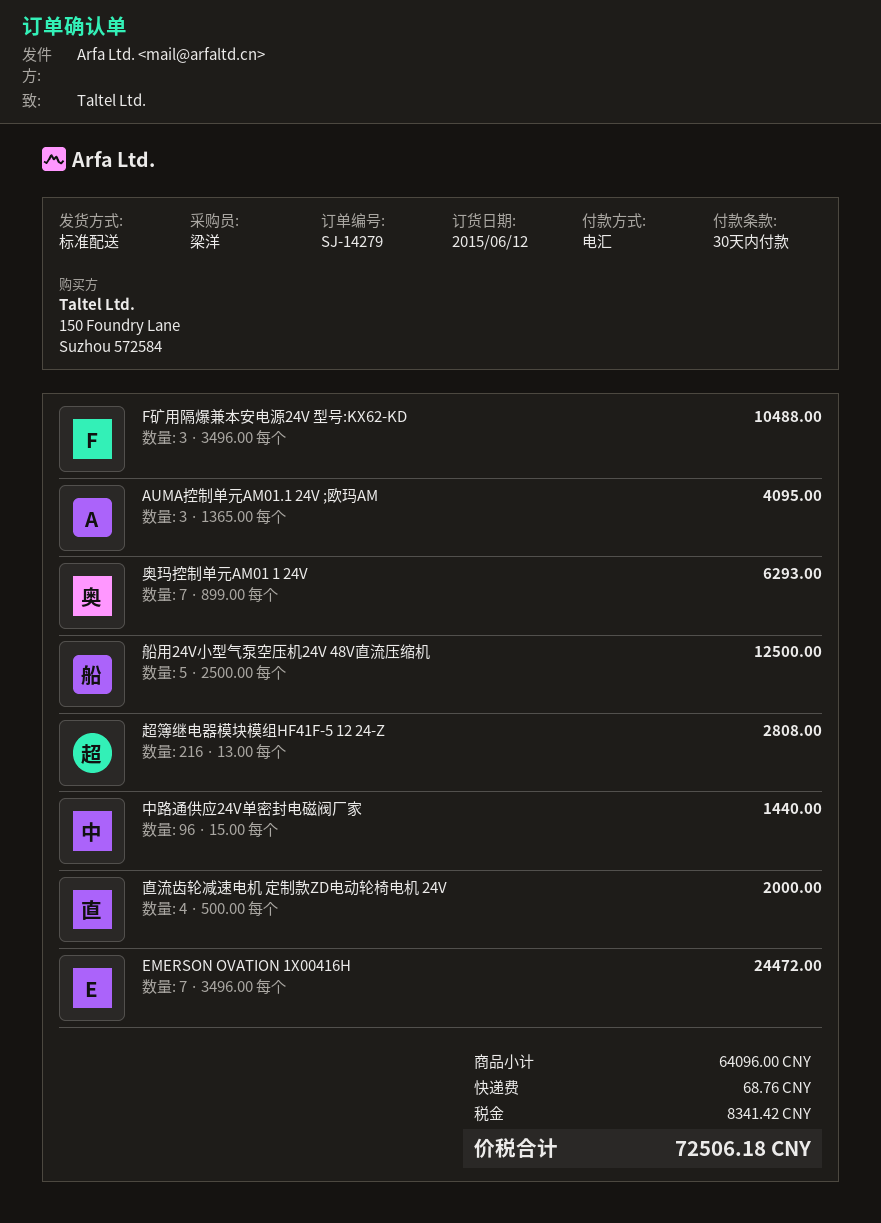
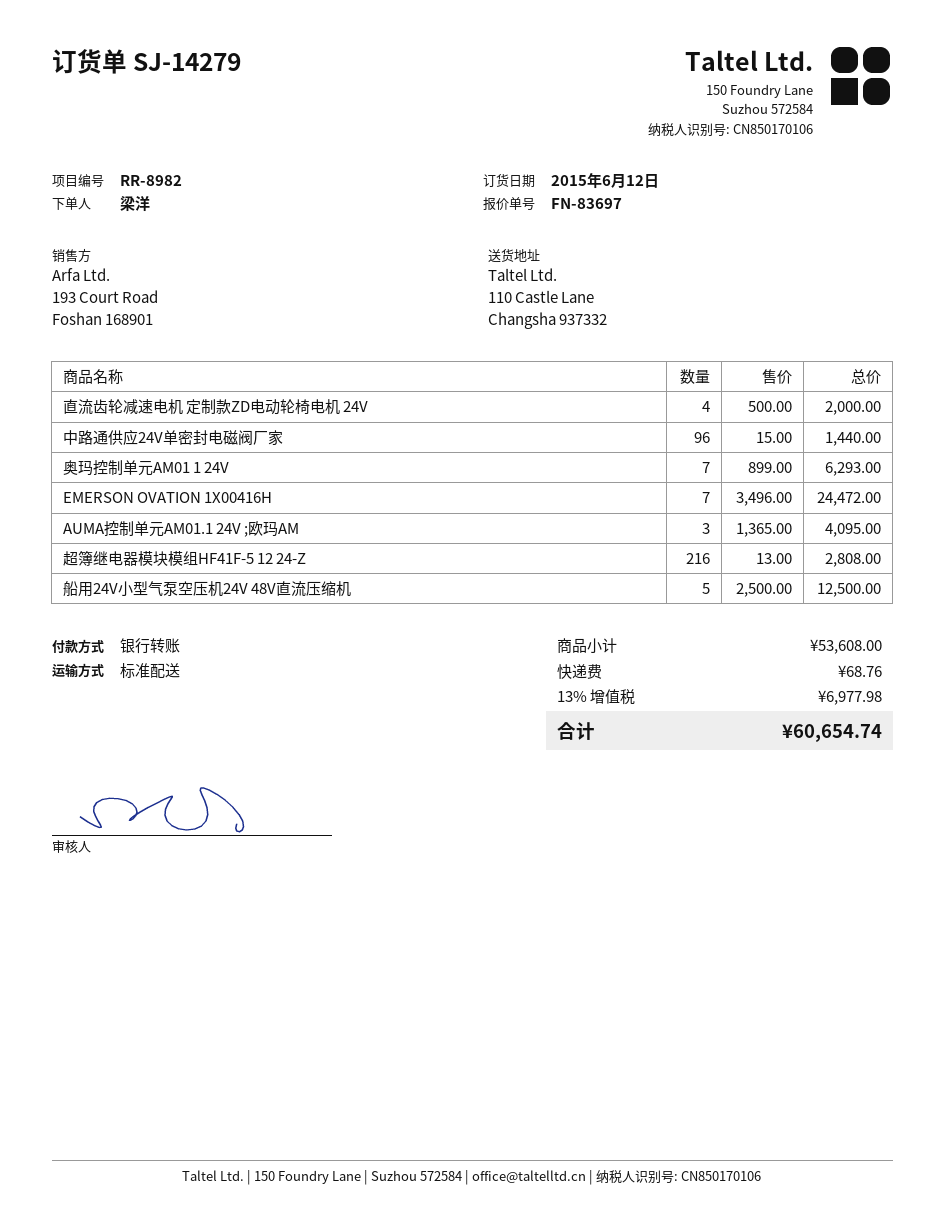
F矿用隔爆兼本安电源24V 型号:KX62-KD: 3 x 3496.00 = 10488.00 -> none
subtotal: 64096.00 -> 53608.00
tax: 8341.42 -> 6977.98
total: 72506.18 -> 60654.74

